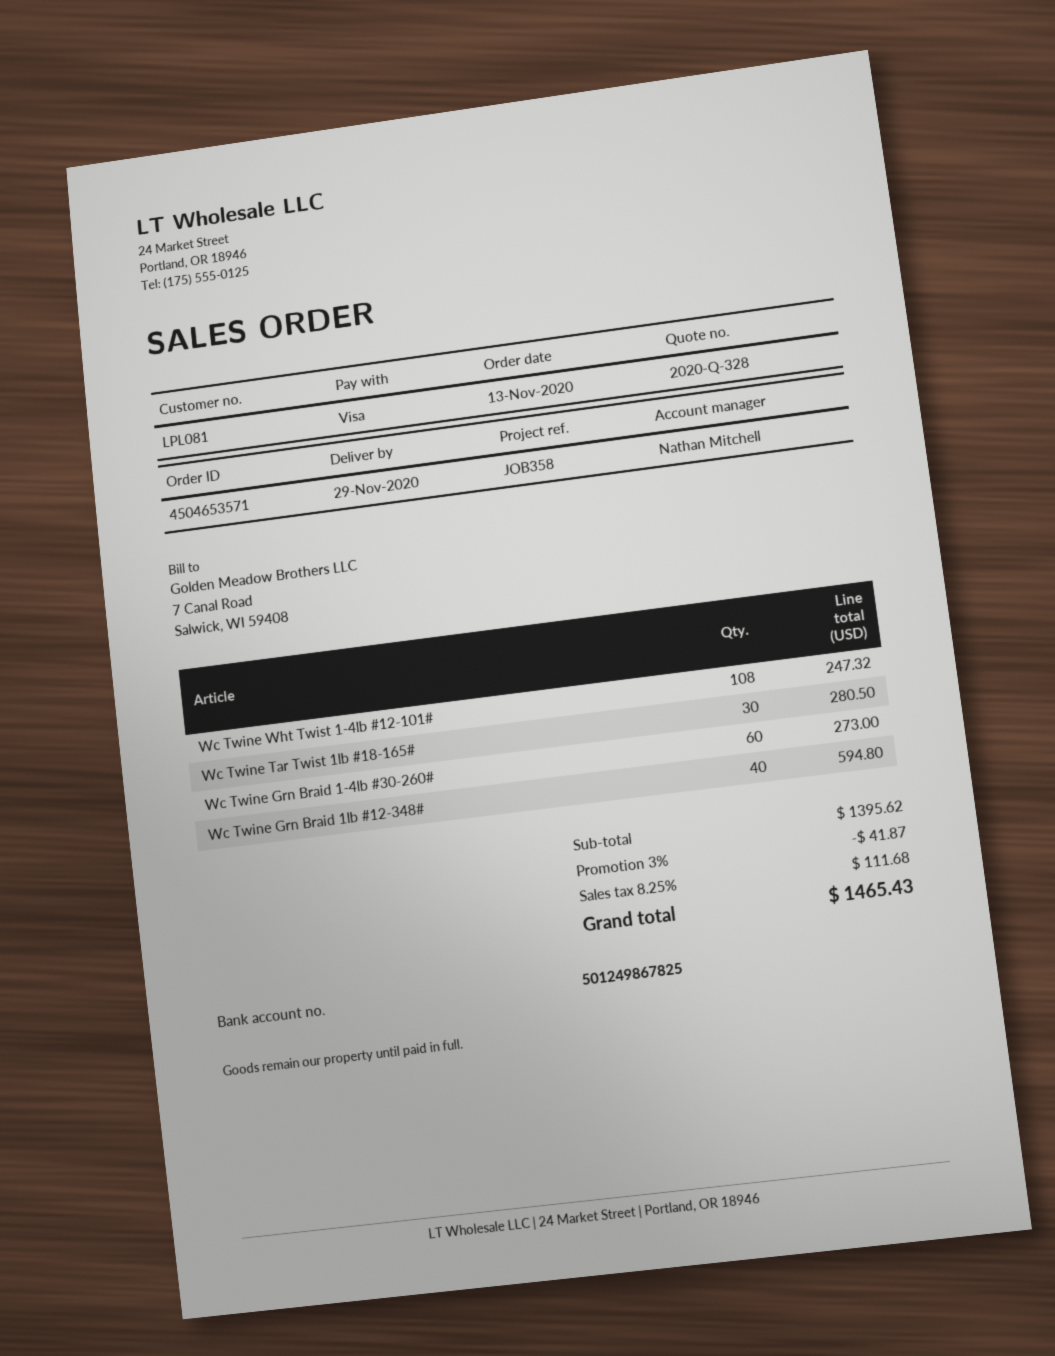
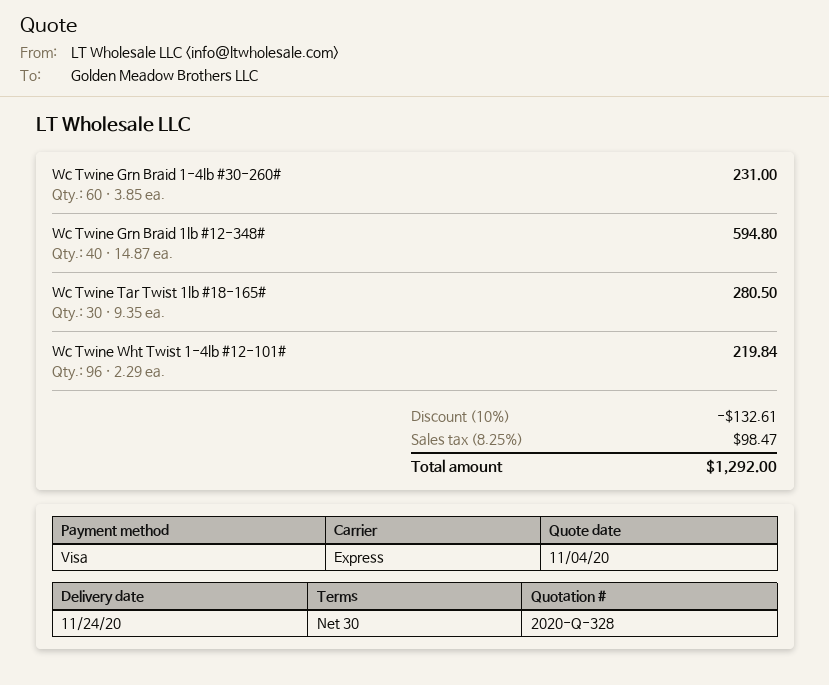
delivery date: 2020-11-29 -> 2020-11-24
Wc Twine Wht Twist 1-4lb #12-101#: 108 for 247.32 -> 96 for 219.84
Wc Twine Grn Braid 1-4lb #30-260#: 60 for 273.00 -> 60 for 231.00
discount: 3% = 41.87 -> 10% = 132.61
tax: 8.25% = 111.68 -> 8.25% = 98.47
total: 1465.43 -> 1292.00

